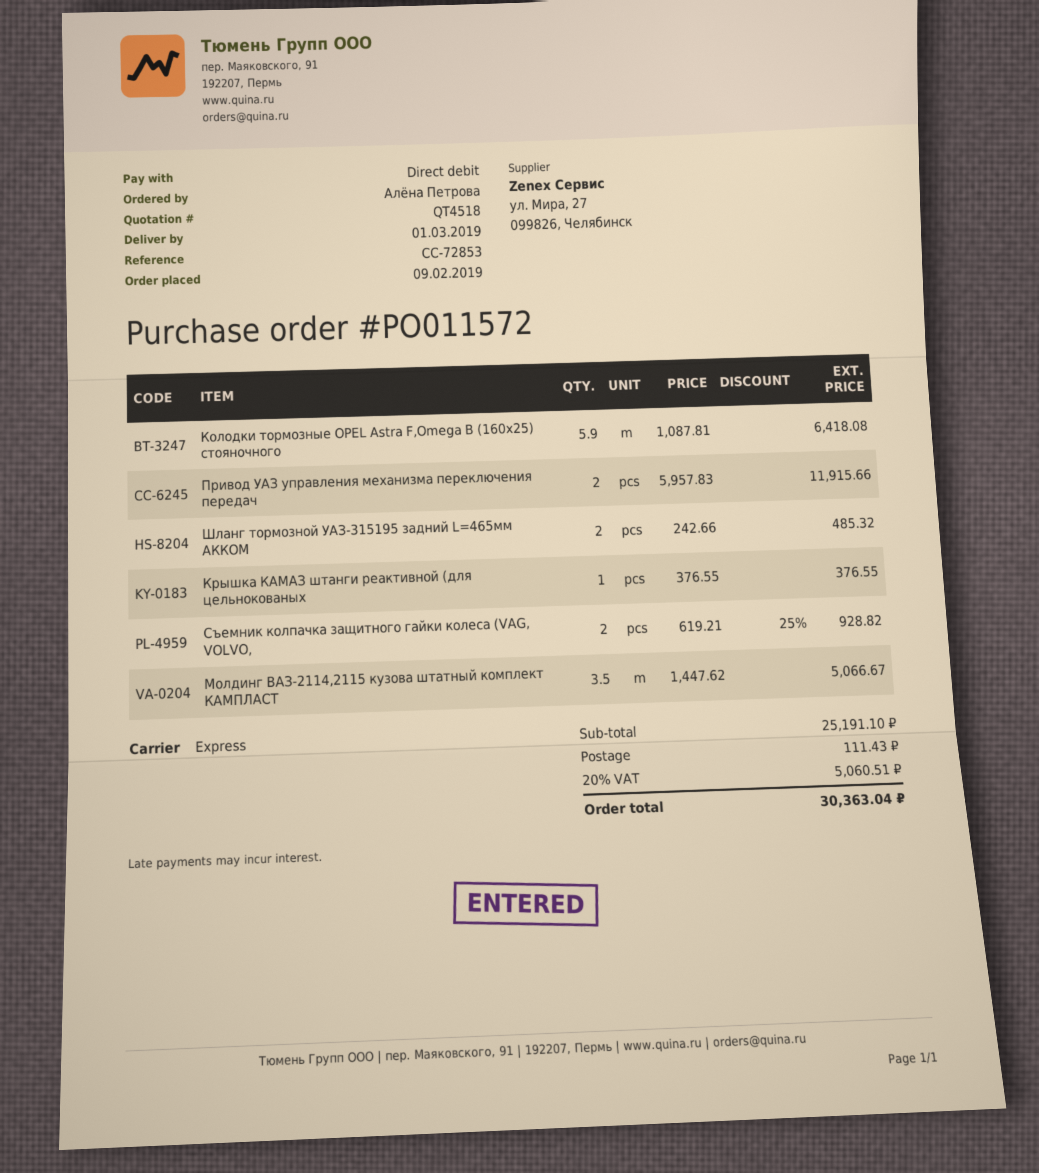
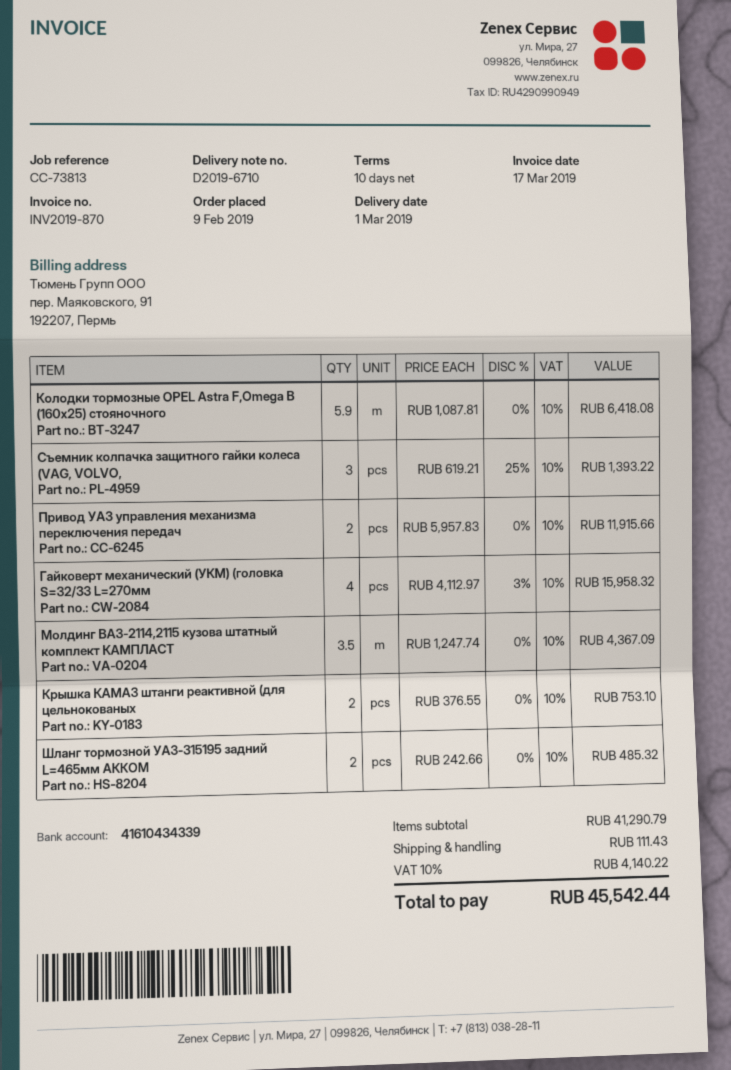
reference: CC-72853 -> CC-73813
Крышка КАМАЗ штанги реактивной (для цельнокованых: 1 x 376.55 = 376.55 -> 2 x 376.55 = 753.10
Съемник колпачка защитного гайки колеса (VAG, VOLVO,: 2 x 619.21 - 25% = 928.82 -> 3 x 619.21 - 25% = 1393.22
Молдинг ВАЗ-2114,2115 кузова штатный комплект КАМПЛАСТ: 3.5 x 1447.62 = 5066.67 -> 3.5 x 1247.74 = 4367.09
Гайковерт механический (УКМ) (головка S=32/33 L=270мм: none -> 4 x 4112.97 - 3% = 15958.32
subtotal: 25191.10 -> 41290.79
tax: 20% = 5060.51 -> 10% = 4140.22
total: 30363.04 -> 45542.44

